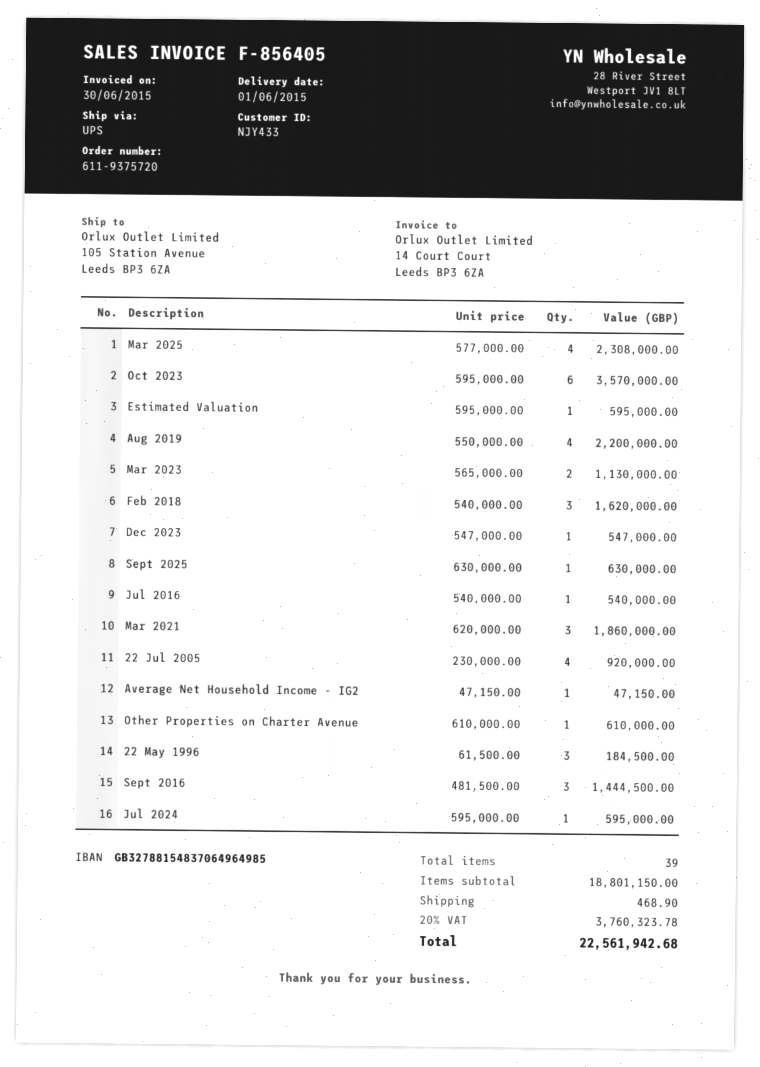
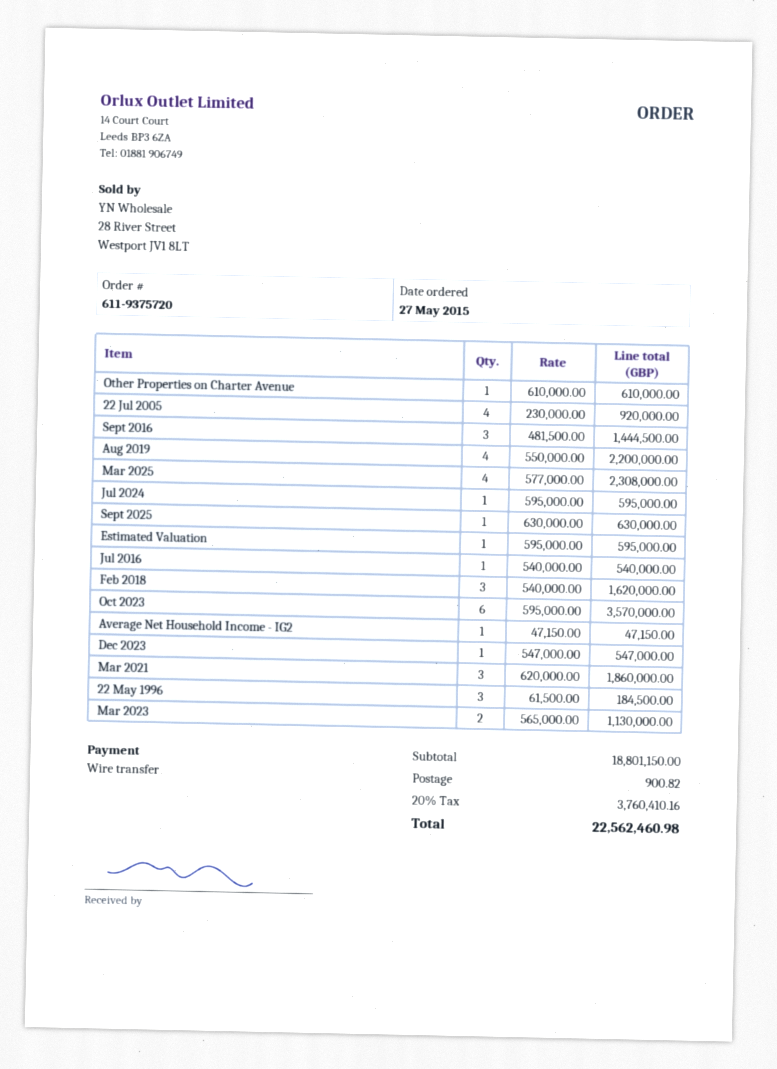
shipping: 468.90 -> 900.82
tax: 20% = 3760323.78 -> 20% = 3760410.16
total: 22561942.68 -> 22562460.98

